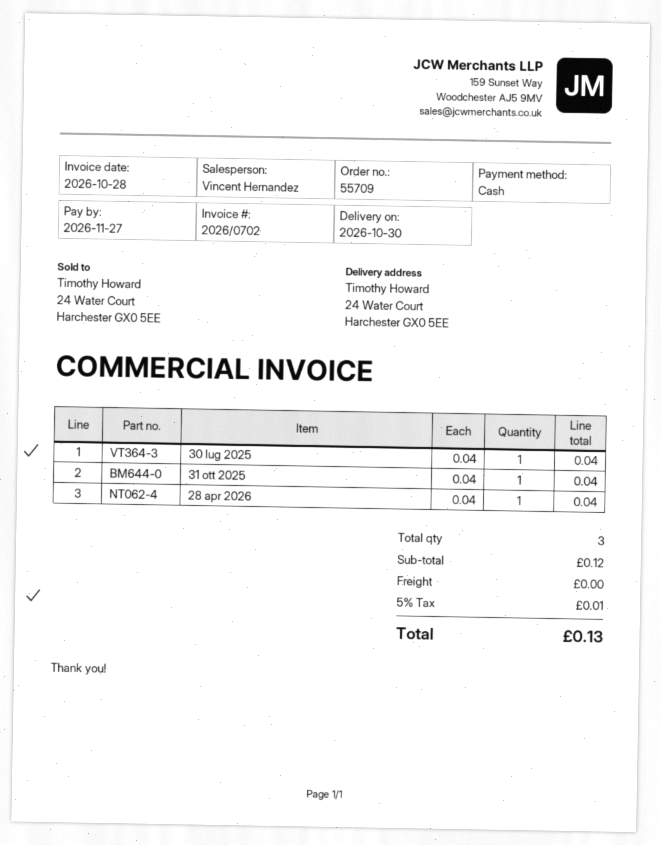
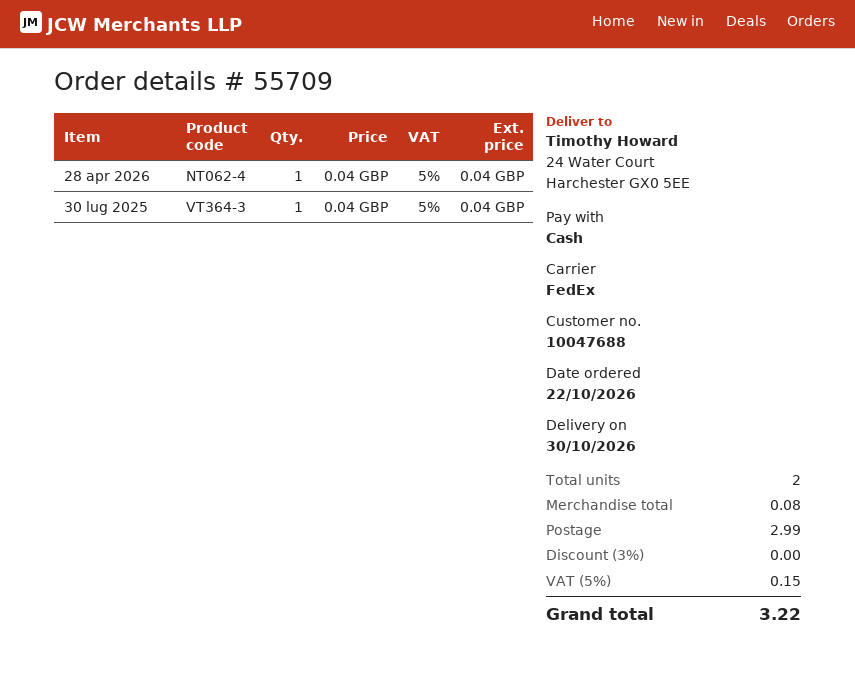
31 ott 2025: 1 x 0.04 = 0.04 -> none
total quantity: 3 -> 2
subtotal: 0.12 -> 0.08
discount: none -> 3% = 0.00
shipping: 0.00 -> 2.99
tax: 5% = 0.01 -> 5% = 0.15
total: 0.13 -> 3.22

